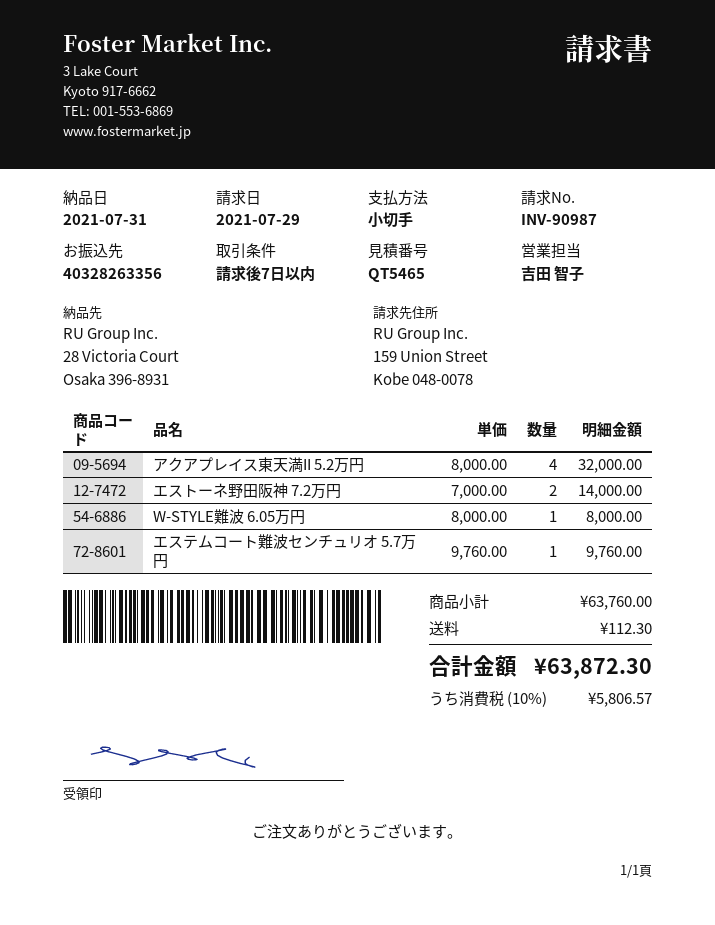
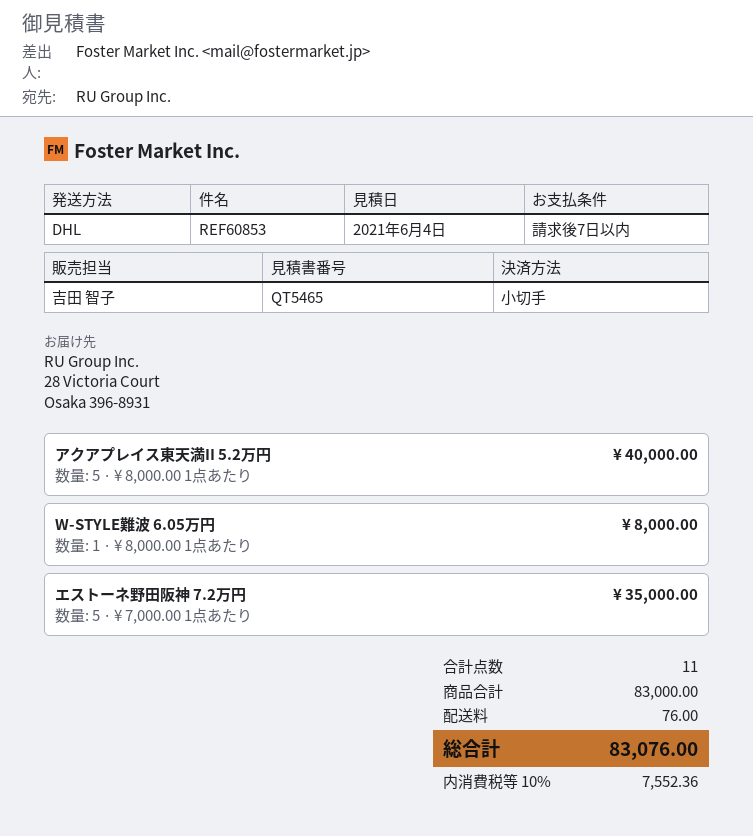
アクアプレイス東天満II 5.2万円: 4 x 8000.00 = 32000.00 -> 5 x 8000.00 = 40000.00
エストーネ野田阪神 7.2万円: 2 x 7000.00 = 14000.00 -> 5 x 7000.00 = 35000.00
エステムコート難波センチュリオ 5.7万円: 1 x 9760.00 = 9760.00 -> none
subtotal: 63760.00 -> 83000.00
shipping: 112.30 -> 76.00
tax: 10% = 5806.57 -> 10% = 7552.36
total: 63872.30 -> 83076.00

